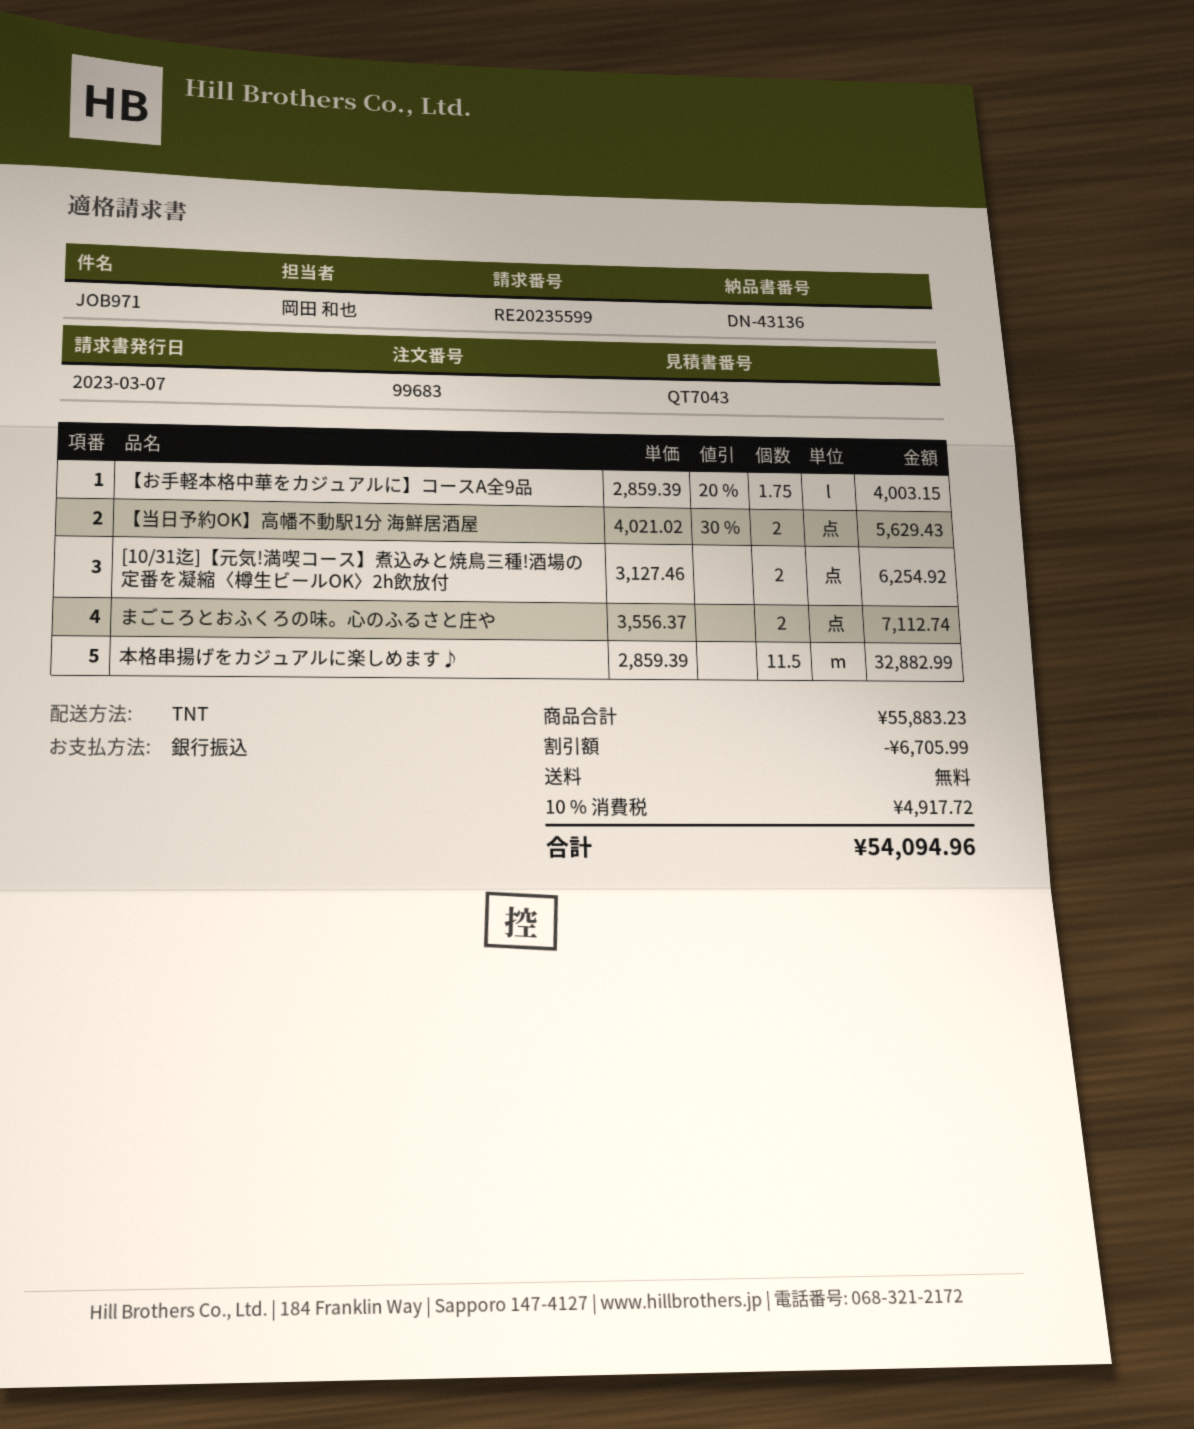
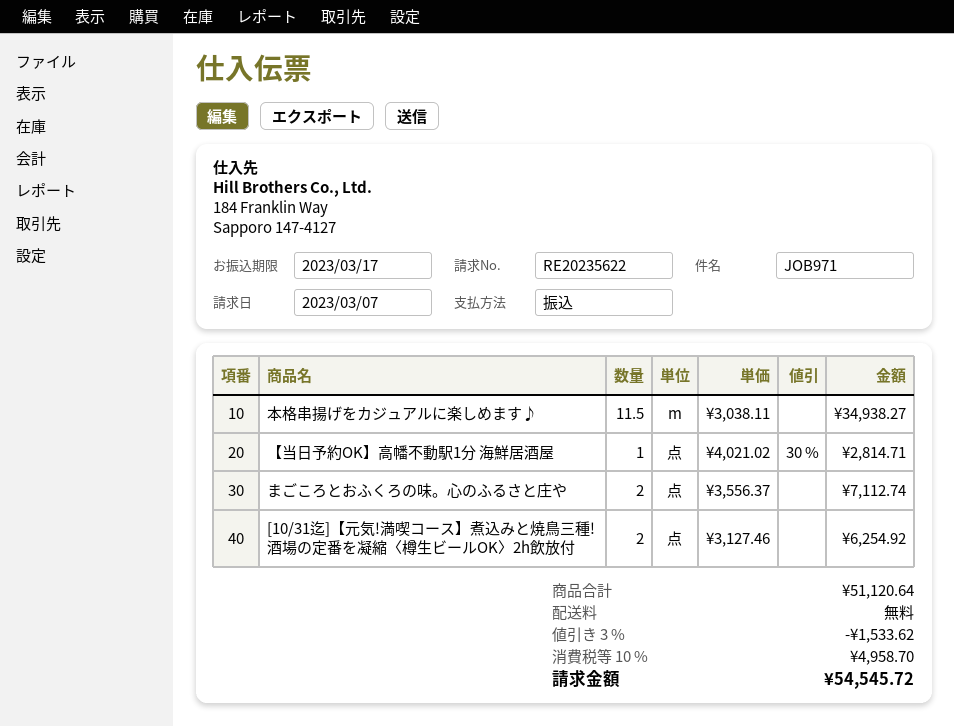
invoice number: RE20235599 -> RE20235622
【お手軽本格中華をカジュアルに】コースA全9品: 1.75 x 2859.39 - 20% = 4003.15 -> none
【当日予約OK】高幡不動駅1分 海鮮居酒屋: 2 x 4021.02 - 30% = 5629.43 -> 1 x 4021.02 - 30% = 2814.71
本格串揚げをカジュアルに楽しめます♪: 11.5 x 2859.39 = 32882.99 -> 11.5 x 3038.11 = 34938.27
subtotal: 55883.23 -> 51120.64
discount: 6705.99 -> 1533.62
tax: 10% = 4917.72 -> 10% = 4958.70
total: 54094.96 -> 54545.72

